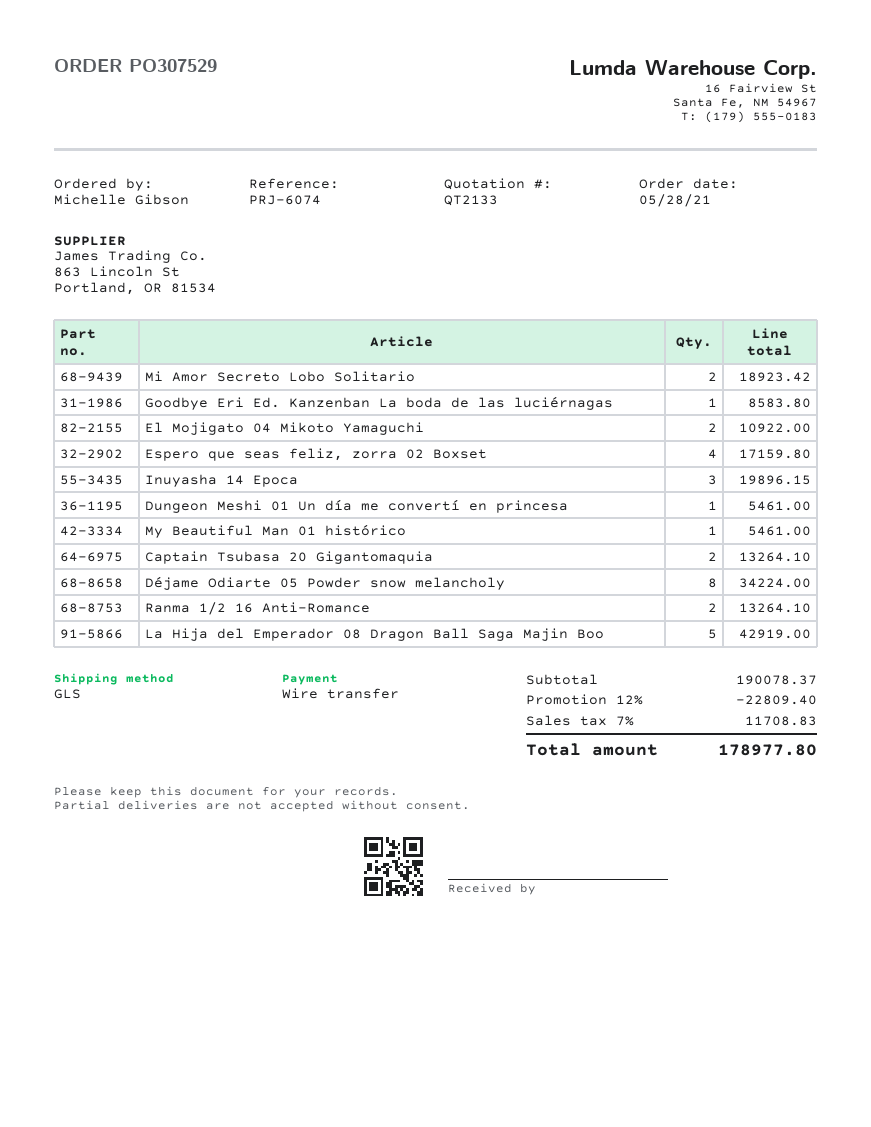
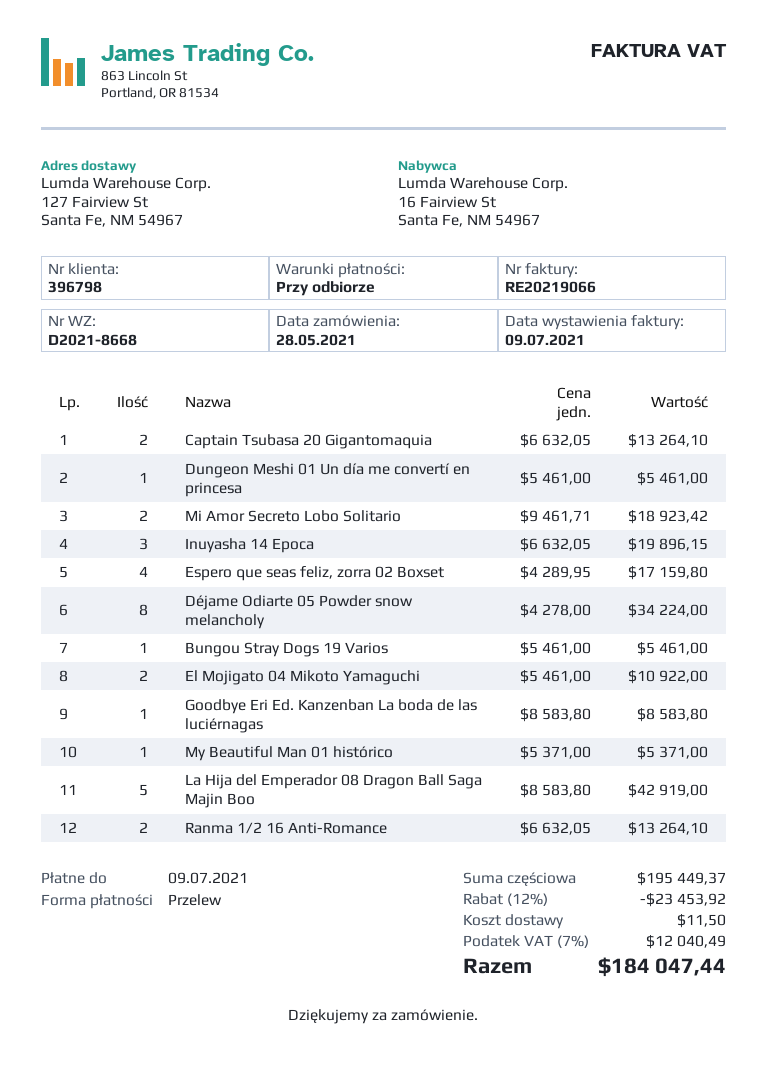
My Beautiful Man 01 histórico: 1 for 5461.00 -> 1 for 5371.00
Bungou Stray Dogs 19 Varios: none -> 1 for 5461.00
subtotal: 190078.37 -> 195449.37
discount: 12% = 22809.40 -> 12% = 23453.92
shipping: none -> 11.50
tax: 7% = 11708.83 -> 7% = 12040.49
total: 178977.80 -> 184047.44

